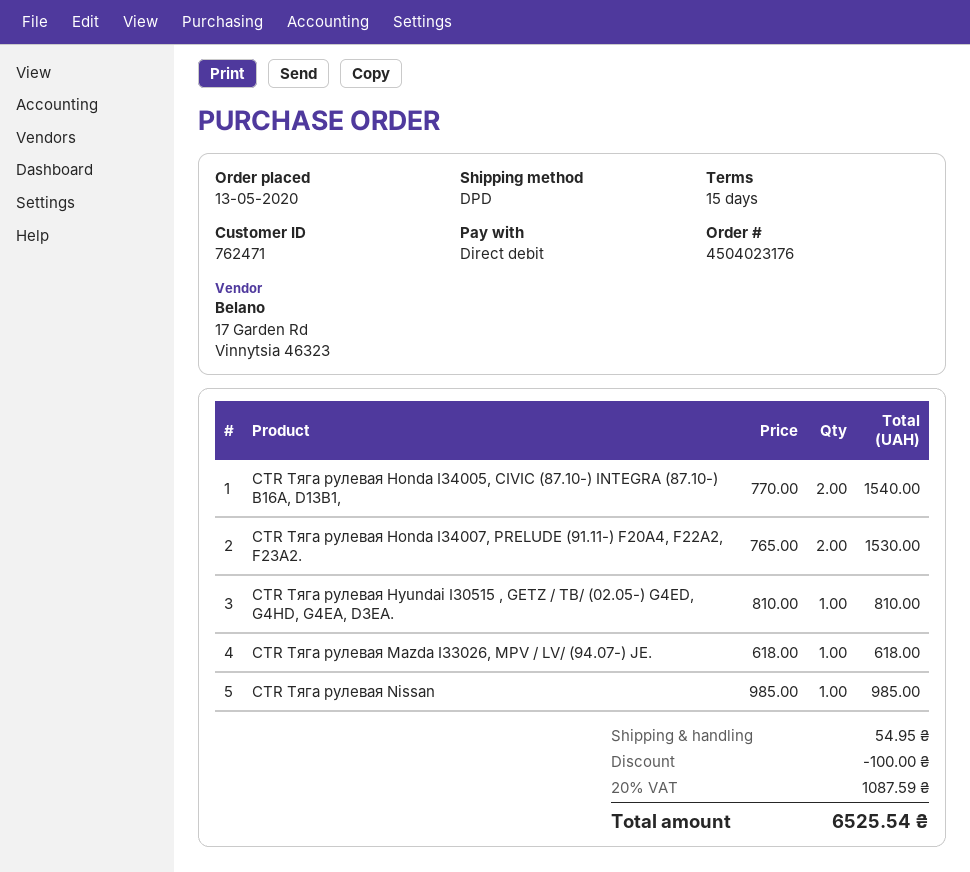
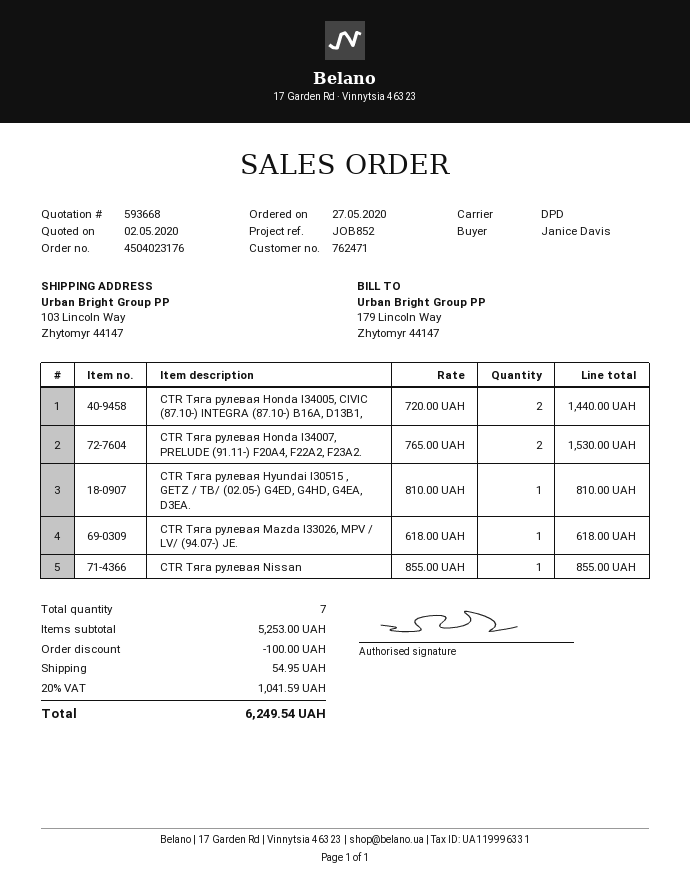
order date: 2020-05-13 -> 2020-05-27
CTR Тяга рулевая Honda I34005, CIVIC (87.10-) INTEGRA (87.10-) B16A, D13B1,: 2 x 770.00 = 1540.00 -> 2 x 720.00 = 1440.00
CTR Тяга рулевая Nissan: 1 x 985.00 = 985.00 -> 1 x 855.00 = 855.00
tax: 20% = 1087.59 -> 20% = 1041.59
total: 6525.54 -> 6249.54

